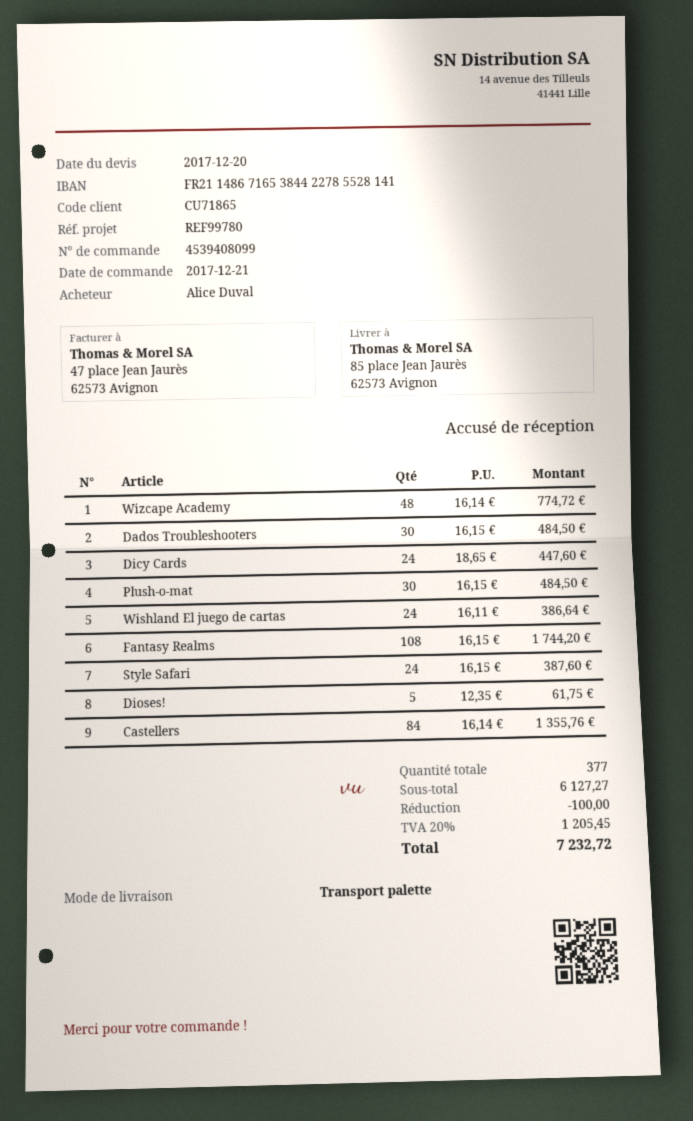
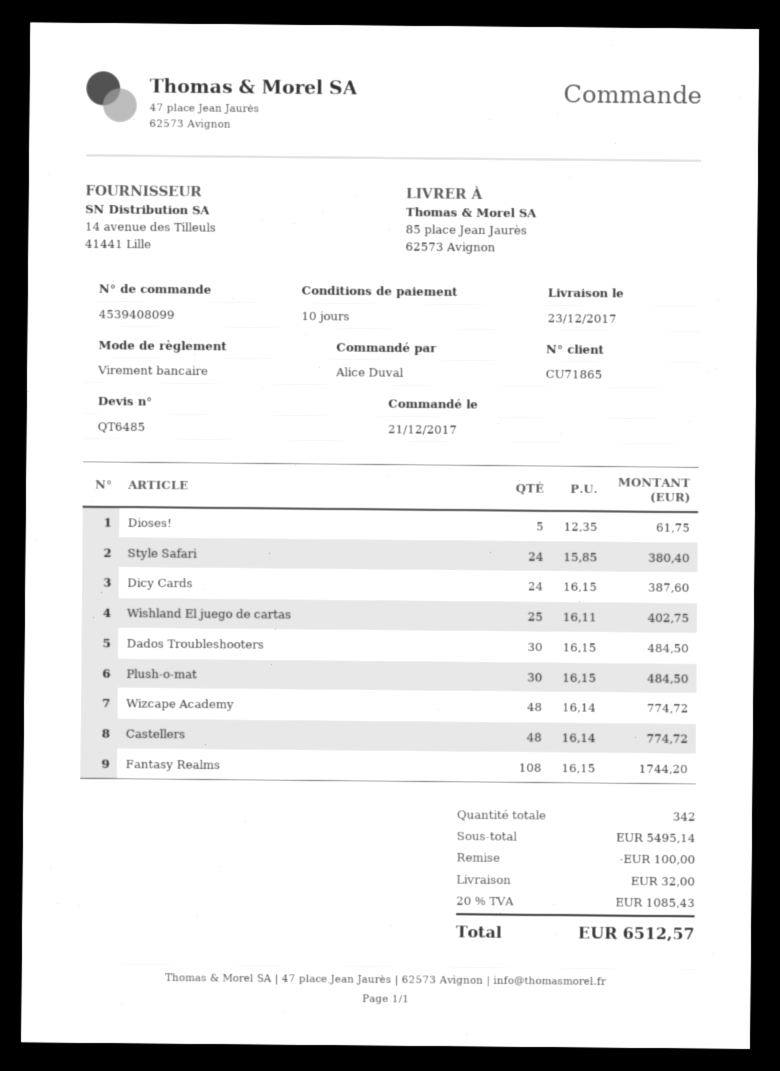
Dicy Cards: 24 x 18.65 = 447.60 -> 24 x 16.15 = 387.60
Wishland El juego de cartas: 24 x 16.11 = 386.64 -> 25 x 16.11 = 402.75
Style Safari: 24 x 16.15 = 387.60 -> 24 x 15.85 = 380.40
Castellers: 84 x 16.14 = 1355.76 -> 48 x 16.14 = 774.72
total quantity: 377 -> 342
subtotal: 6127.27 -> 5495.14
shipping: none -> 32.00
tax: 20% = 1205.45 -> 20% = 1085.43
total: 7232.72 -> 6512.57

